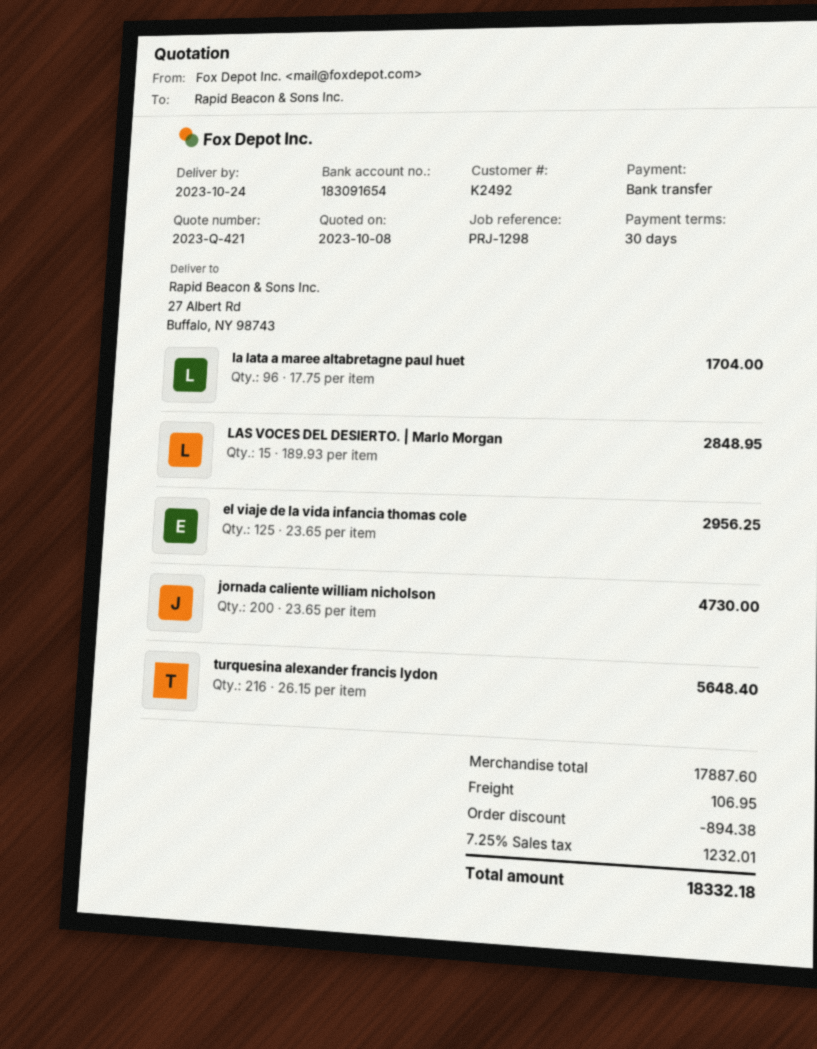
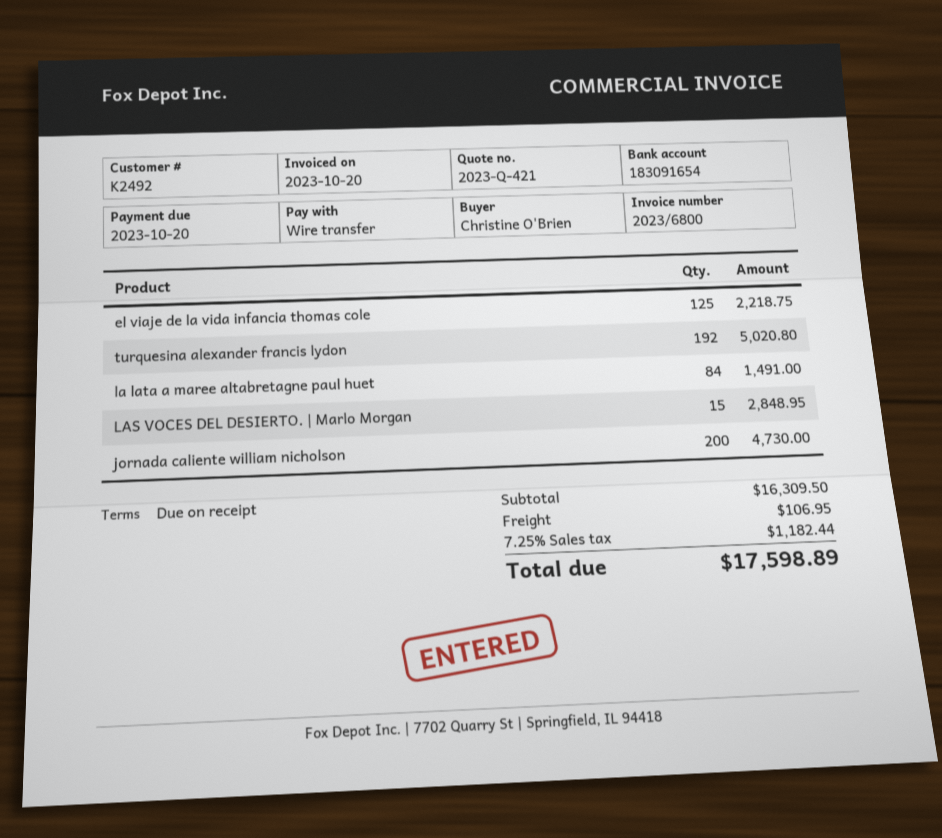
payment terms: 30 days -> on receipt
la lata a maree altabretagne paul huet: 96 for 1704.00 -> 84 for 1491.00
el viaje de la vida infancia thomas cole: 125 for 2956.25 -> 125 for 2218.75
turquesina alexander francis lydon: 216 for 5648.40 -> 192 for 5020.80
subtotal: 17887.60 -> 16309.50
discount: 894.38 -> none
tax: 7.25% = 1232.01 -> 7.25% = 1182.44
total: 18332.18 -> 17598.89

